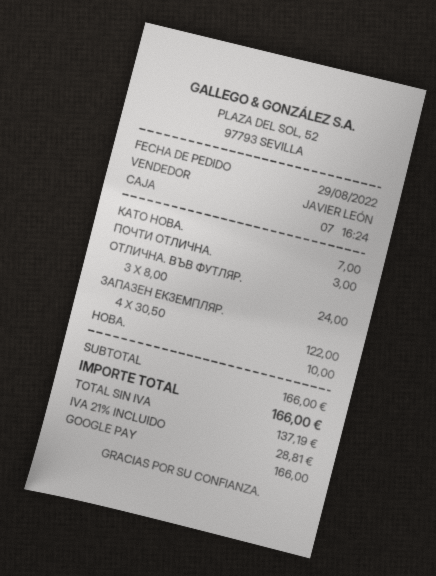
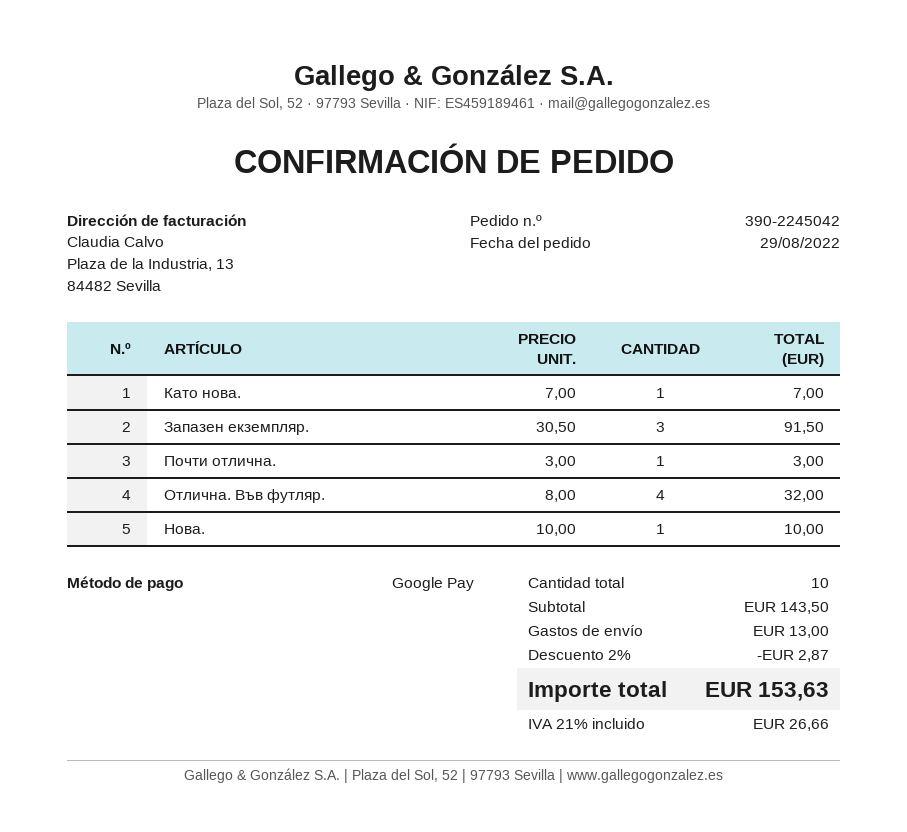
ОТЛИЧНА. ВЪВ ФУТЛЯР.: 3 x 8.00 = 24.00 -> 4 x 8.00 = 32.00
ЗАПАЗЕН ЕКЗЕМПЛЯР.: 4 x 30.50 = 122.00 -> 3 x 30.50 = 91.50
subtotal: 166.00 -> 143.50
discount: none -> 2% = 2.87
shipping: none -> 13.00
tax: 21% = 28.81 -> 21% = 26.66
total: 166.00 -> 153.63

